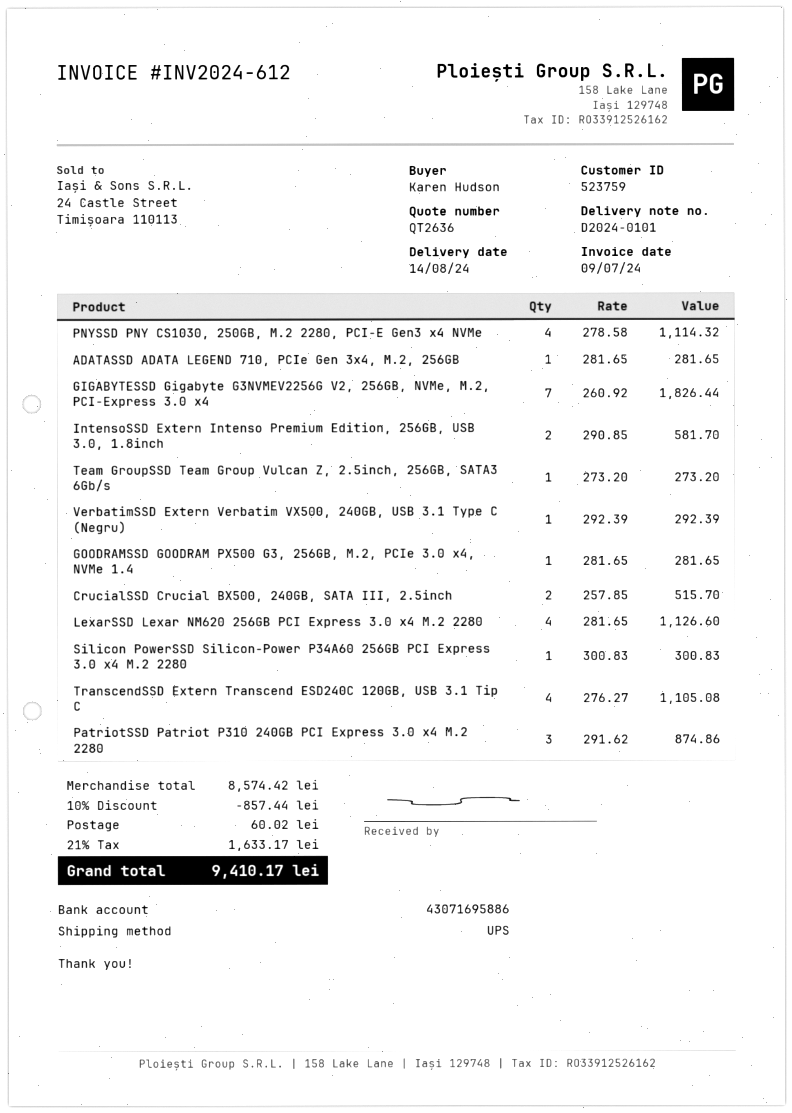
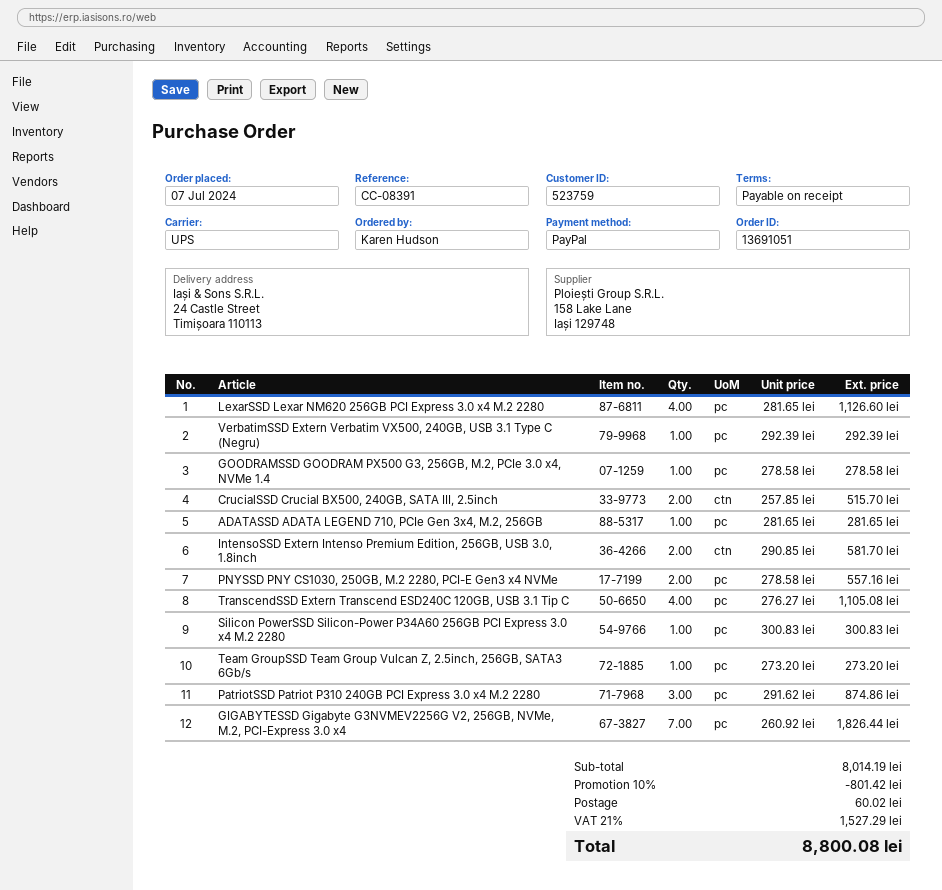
PNYSSD PNY CS1030, 250GB, M.2 2280, PCI-E Gen3 x4 NVMe: 4 x 278.58 = 1114.32 -> 2 x 278.58 = 557.16
GOODRAMSSD GOODRAM PX500 G3, 256GB, M.2, PCIe 3.0 x4, NVMe 1.4: 1 x 281.65 = 281.65 -> 1 x 278.58 = 278.58
subtotal: 8574.42 -> 8014.19
discount: 10% = 857.44 -> 10% = 801.42
tax: 21% = 1633.17 -> 21% = 1527.29
total: 9410.17 -> 8800.08

